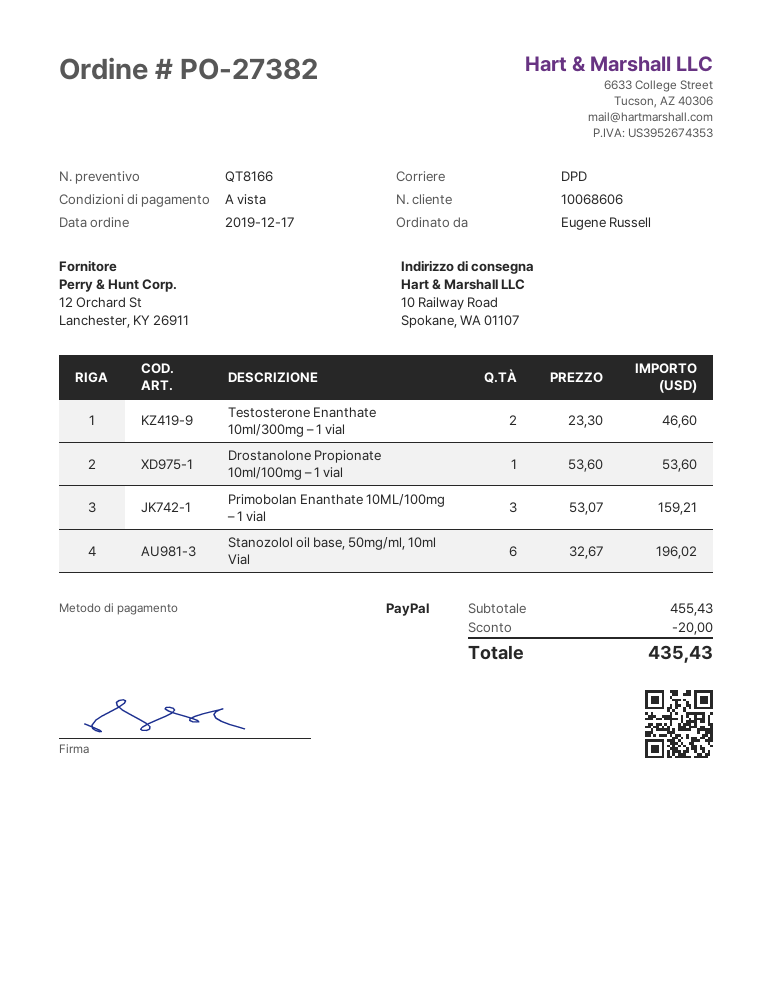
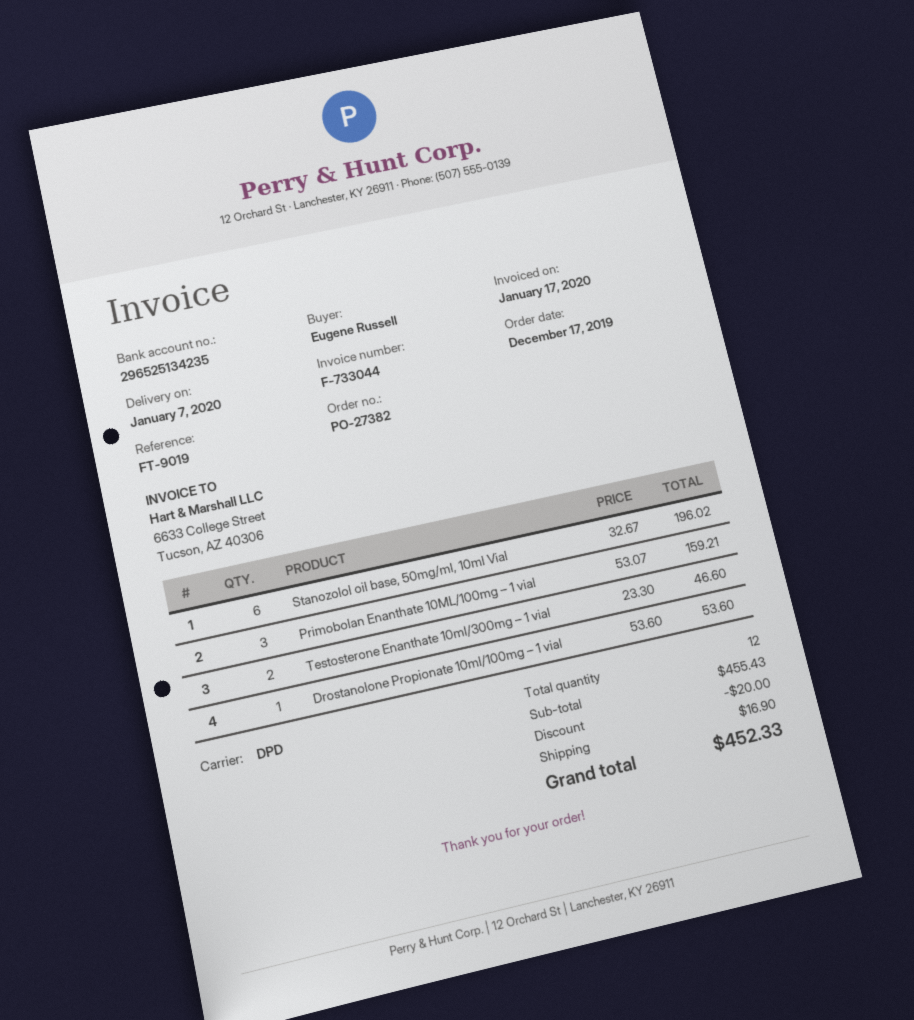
shipping: none -> 16.90
total: 435.43 -> 452.33

